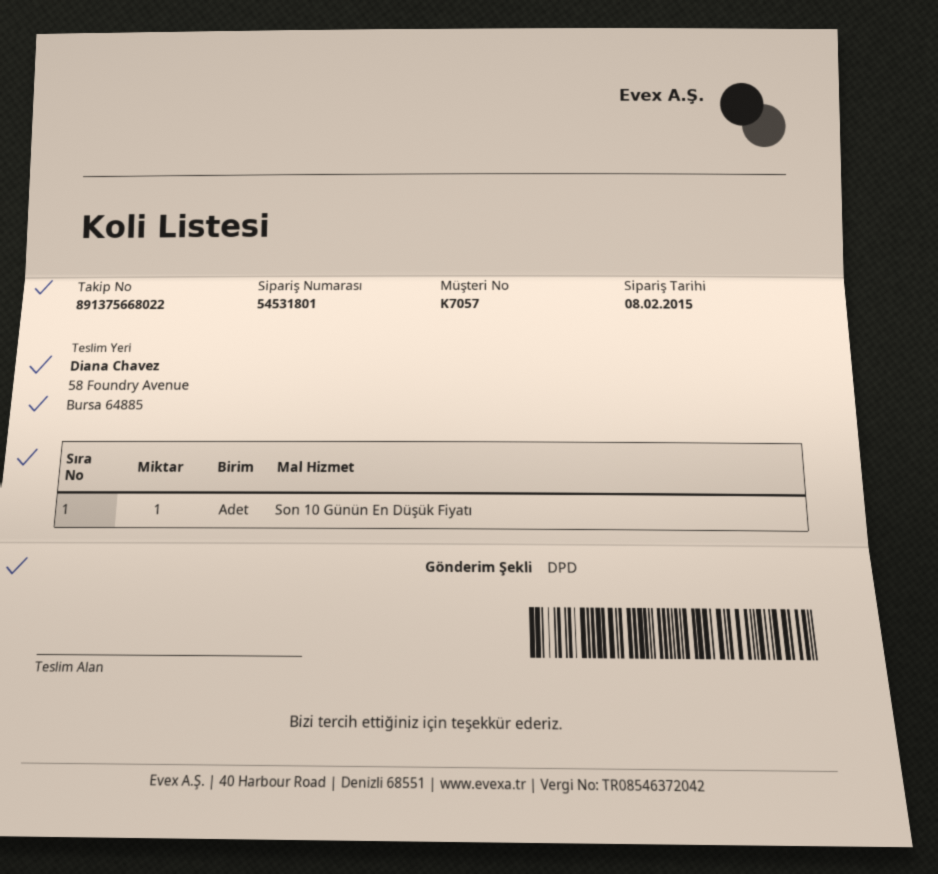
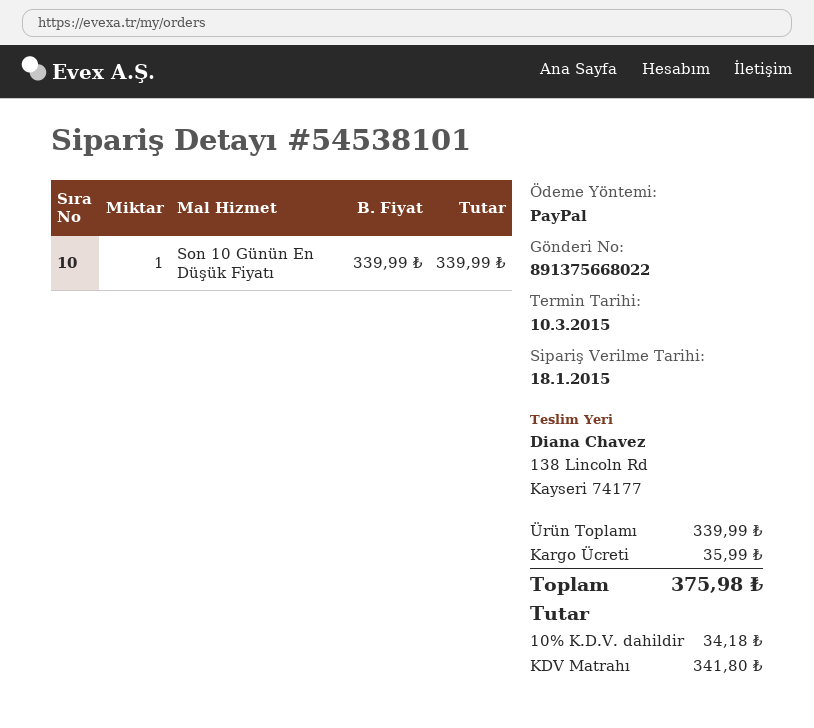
order number: 54531801 -> 54538101
order date: 2015-02-08 -> 2015-01-18
ship to: 58 Foundry Avenue, Bursa 64885 -> 138 Lincoln Rd, Kayseri 74177

